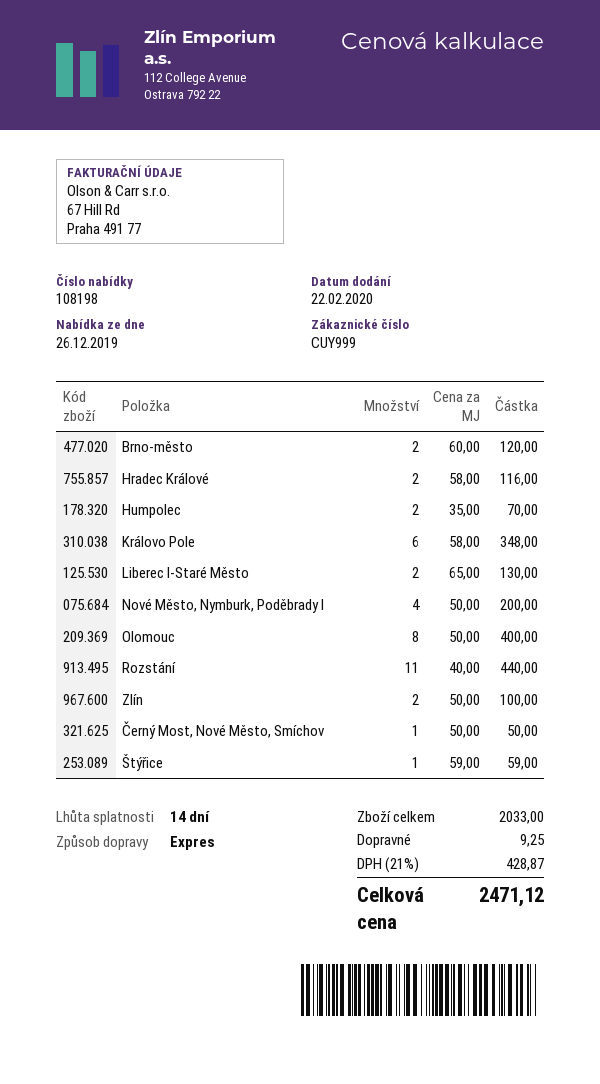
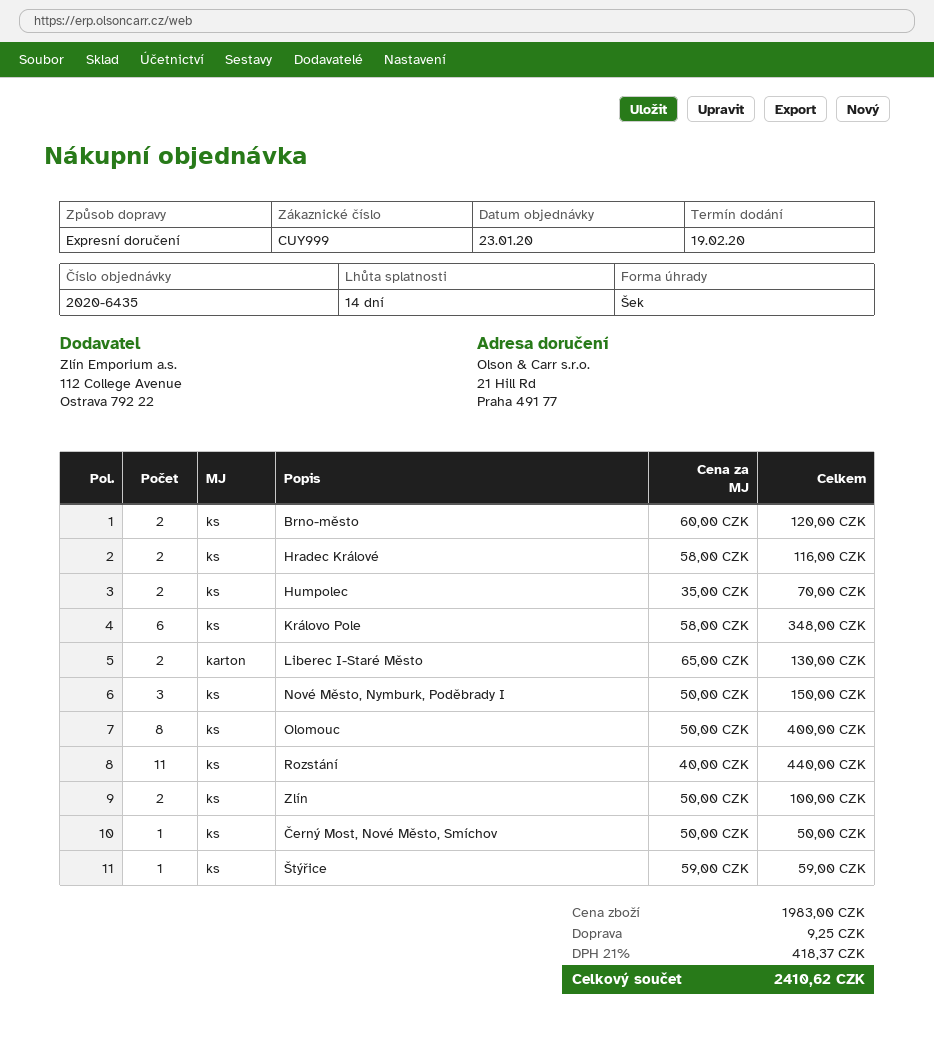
delivery date: 2020-02-22 -> 2020-02-19
Nové Město, Nymburk, Poděbrady I: 4 x 50.00 = 200.00 -> 3 x 50.00 = 150.00
subtotal: 2033.00 -> 1983.00
tax: 21% = 428.87 -> 21% = 418.37
total: 2471.12 -> 2410.62

